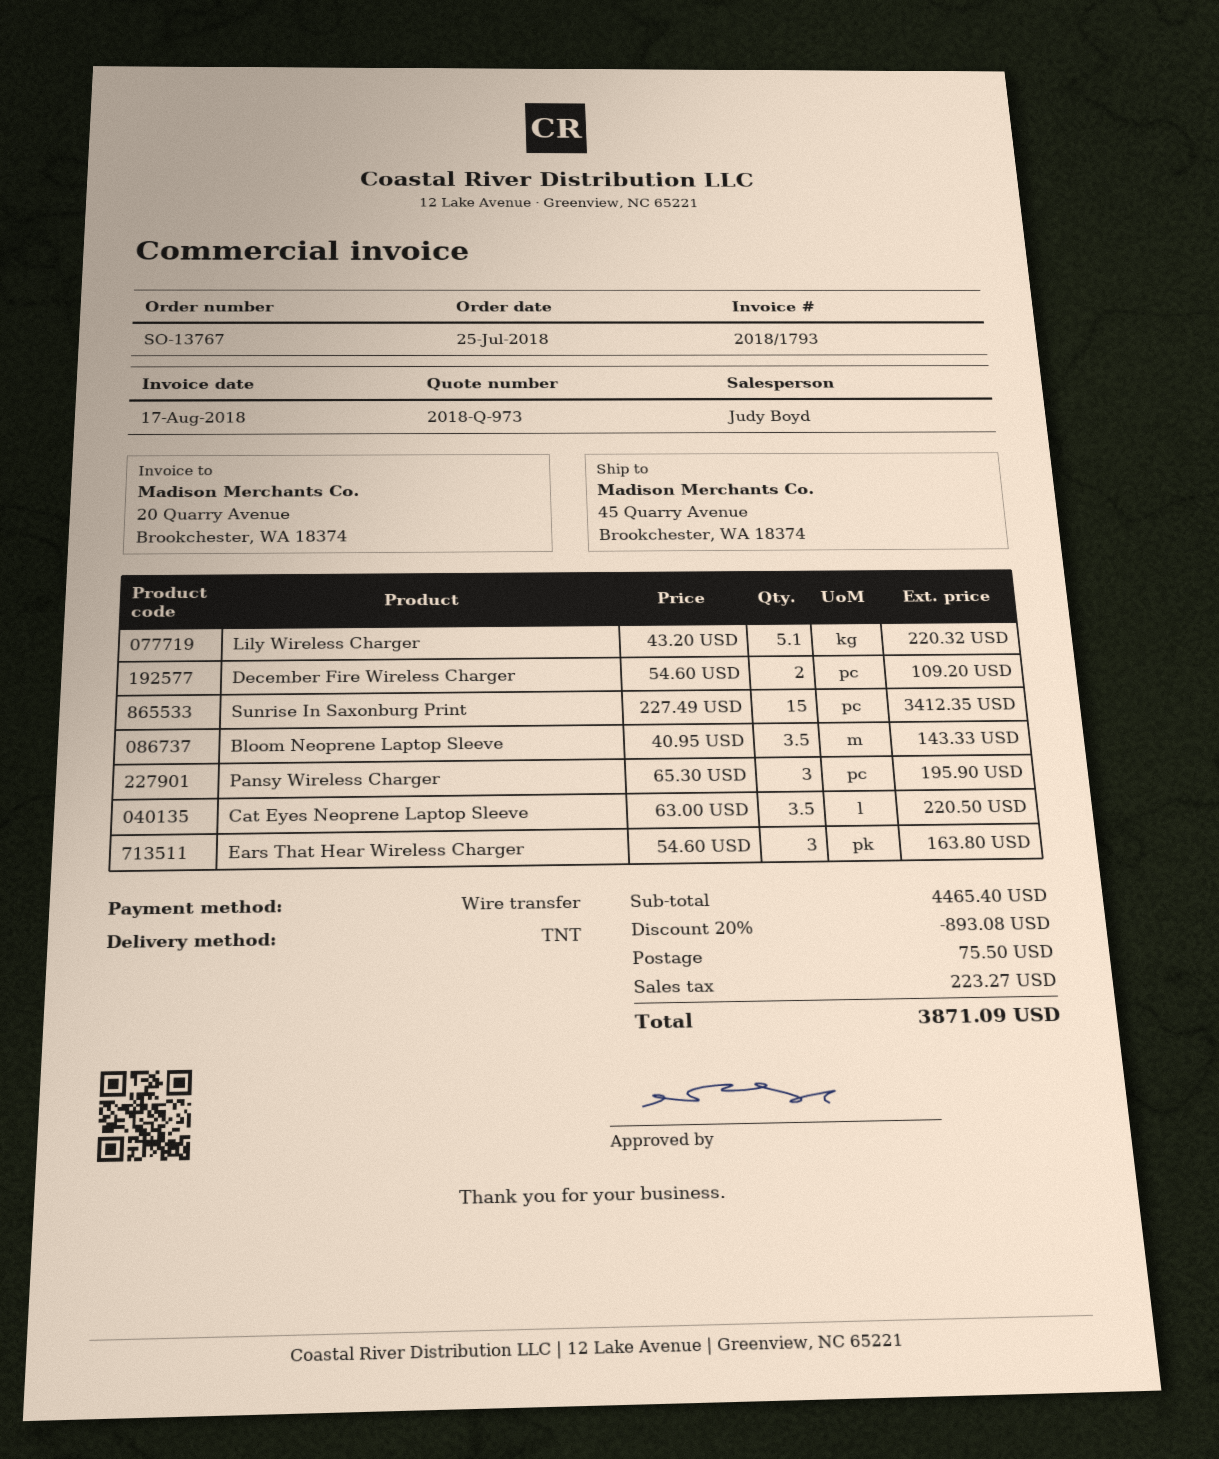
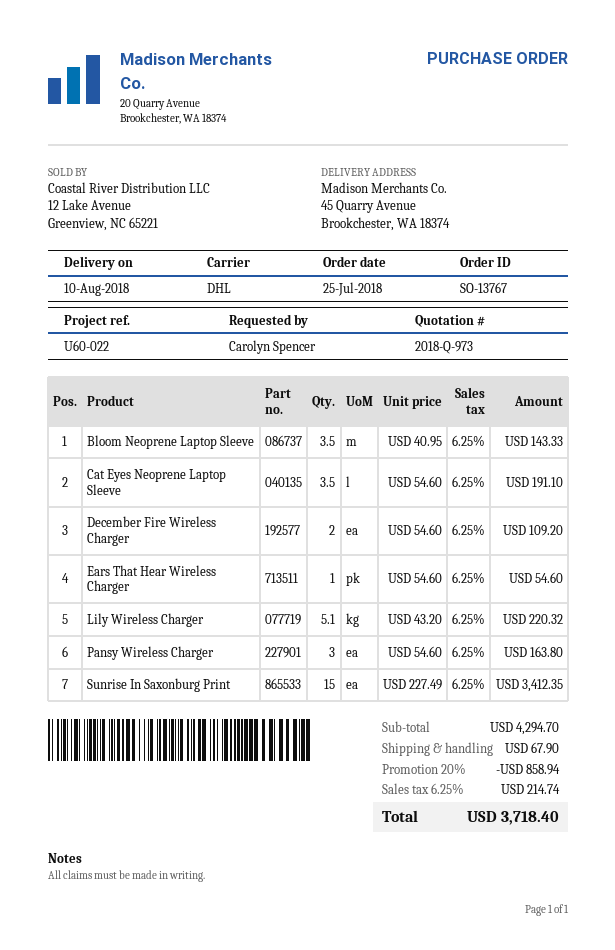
shipping method: TNT -> DHL
Pansy Wireless Charger: 3 x 65.30 = 195.90 -> 3 x 54.60 = 163.80
Cat Eyes Neoprene Laptop Sleeve: 3.5 x 63.00 = 220.50 -> 3.5 x 54.60 = 191.10
Ears That Hear Wireless Charger: 3 x 54.60 = 163.80 -> 1 x 54.60 = 54.60
subtotal: 4465.40 -> 4294.70
discount: 20% = 893.08 -> 20% = 858.94
shipping: 75.50 -> 67.90
tax: 223.27 -> 214.74
total: 3871.09 -> 3718.40

